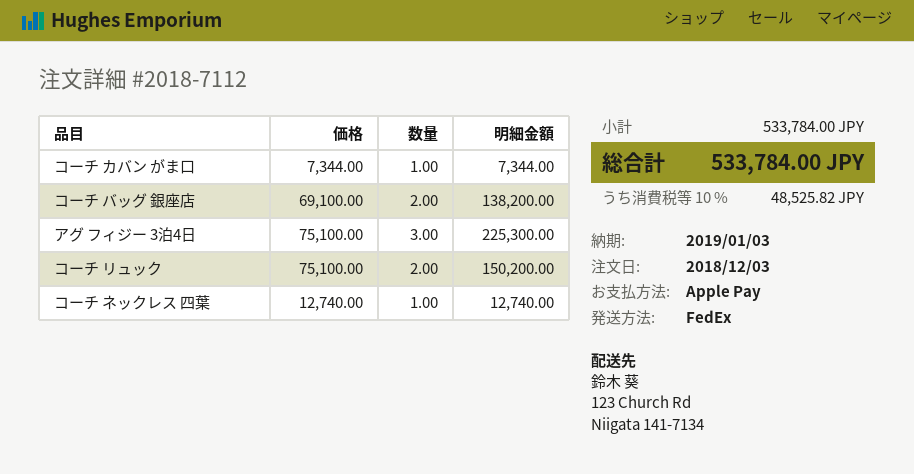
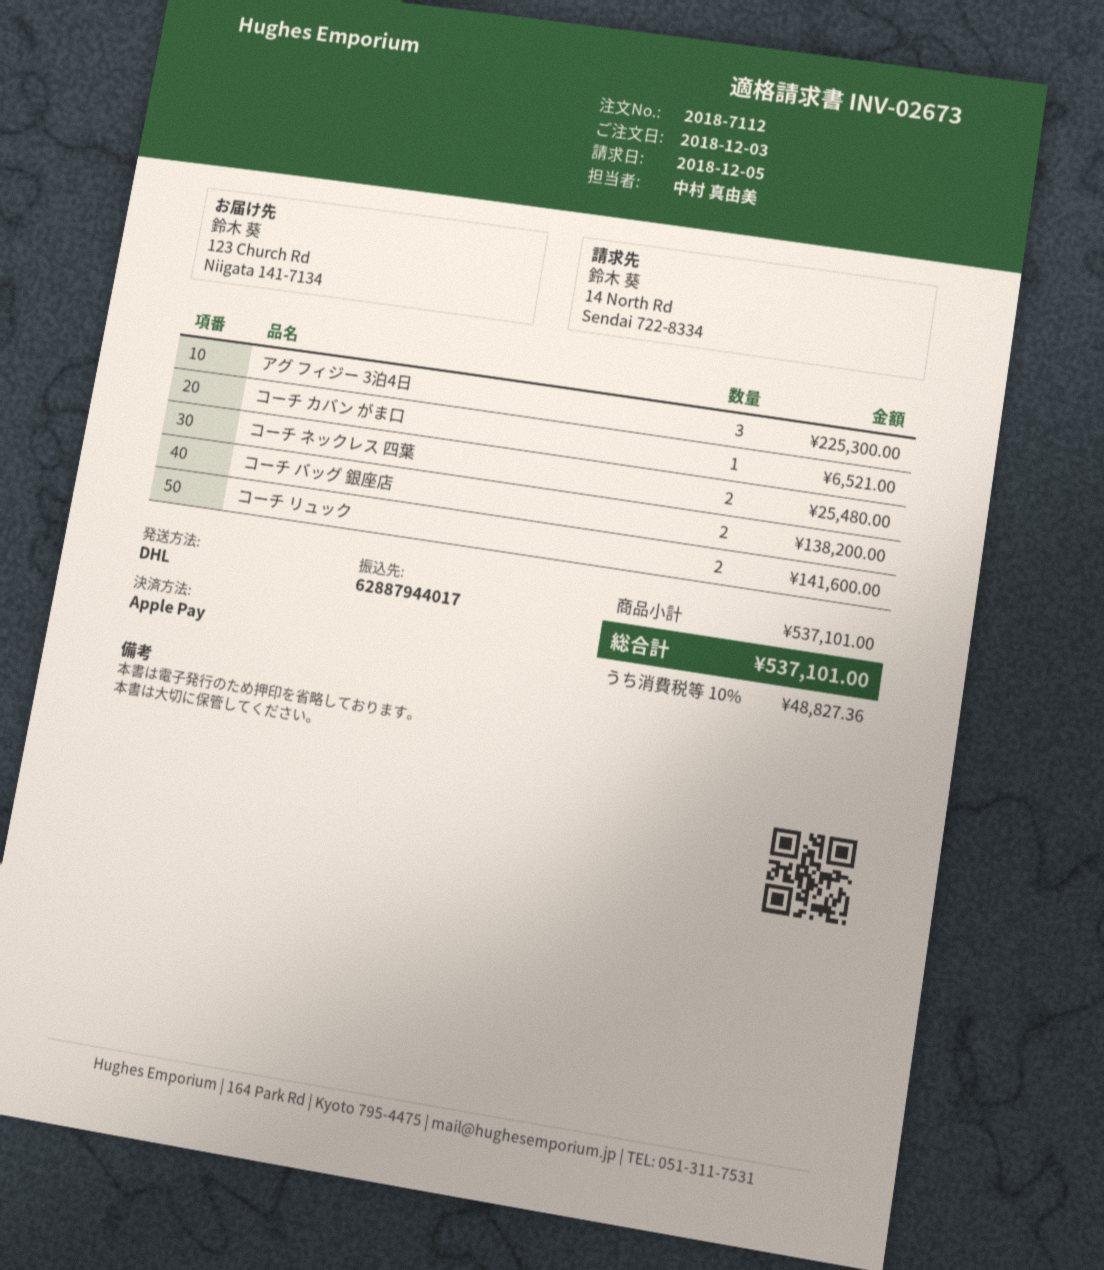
shipping method: FedEx -> DHL
コーチ カバン がま口: 1 for 7344.00 -> 1 for 6521.00
コーチ リュック: 2 for 150200.00 -> 2 for 141600.00
コーチ ネックレス 四葉: 1 for 12740.00 -> 2 for 25480.00
subtotal: 533784.00 -> 537101.00
tax: 10% = 48525.82 -> 10% = 48827.36
total: 533784.00 -> 537101.00

